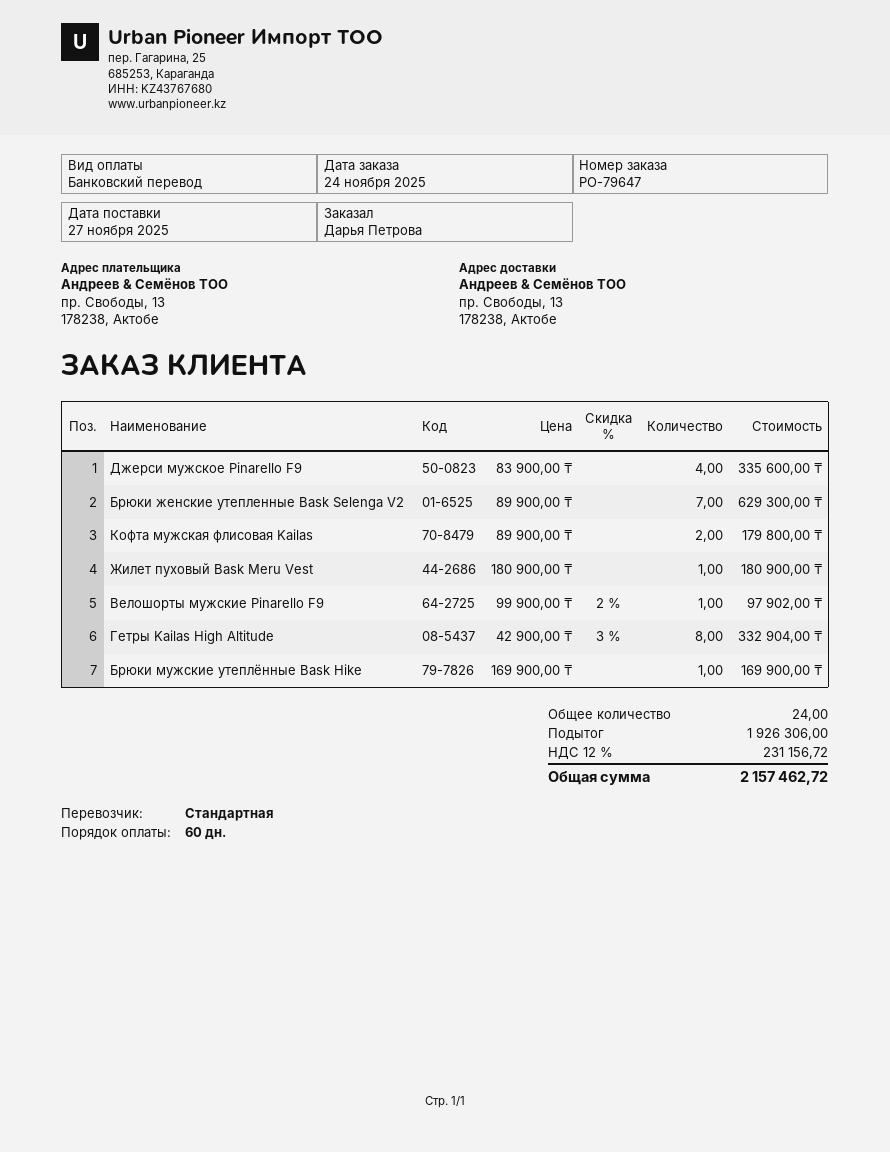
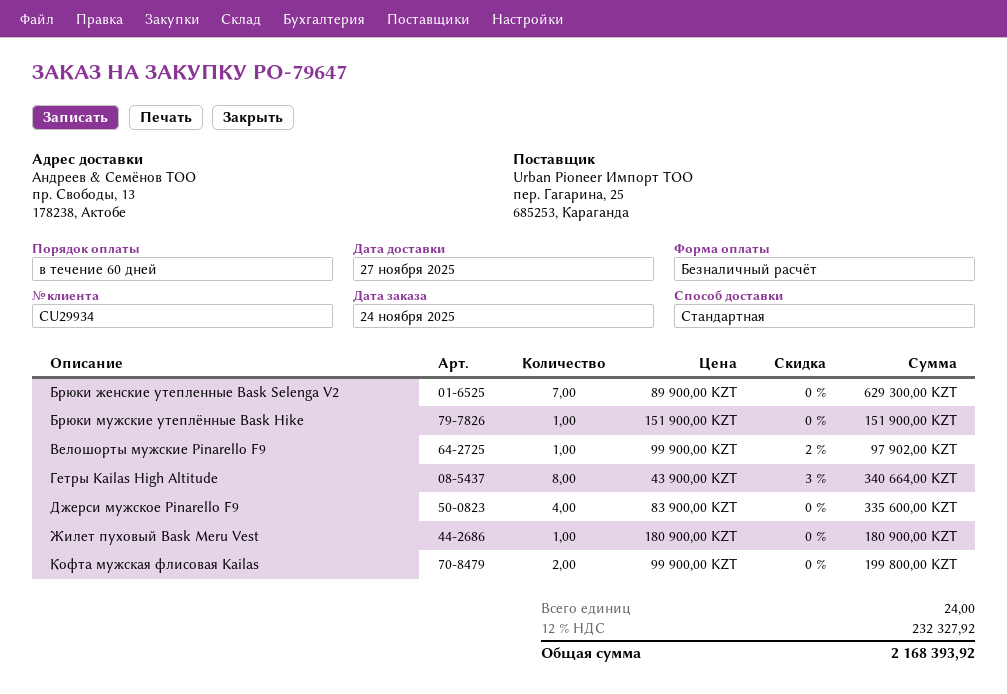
Кофта мужская флисовая Kailas: 2 x 89900.00 = 179800.00 -> 2 x 99900.00 = 199800.00
Гетры Kailas High Altitude: 8 x 42900.00 - 3% = 332904.00 -> 8 x 43900.00 - 3% = 340664.00
Брюки мужcкие утеплённые Bask Hike: 1 x 169900.00 = 169900.00 -> 1 x 151900.00 = 151900.00
tax: 12% = 231156.72 -> 12% = 232327.92
total: 2157462.72 -> 2168393.92

